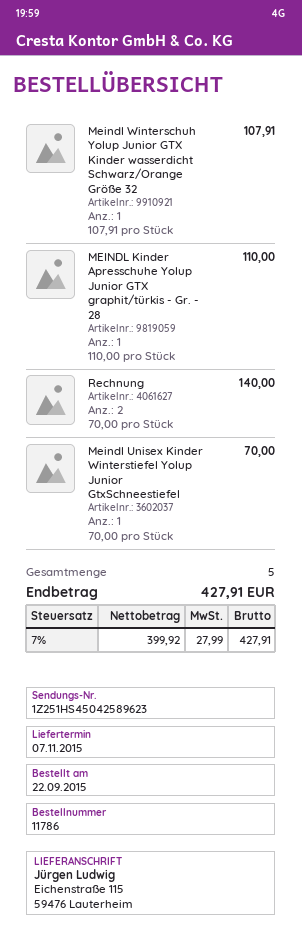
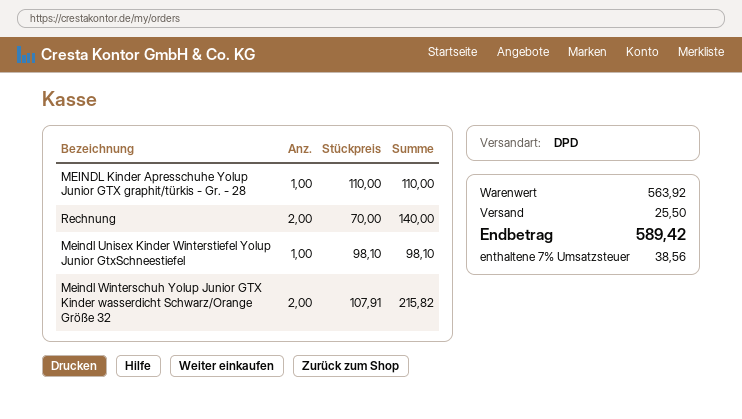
Meindl Winterschuh Yolup Junior GTX Kinder wasserdicht Schwarz/Orange Größe 32: 1 x 107.91 = 107.91 -> 2 x 107.91 = 215.82
Meindl Unisex Kinder Winterstiefel Yolup Junior GtxSchneestiefel: 1 x 70.00 = 70.00 -> 1 x 98.10 = 98.10
shipping: none -> 25.50
tax: 7% = 27.99 -> 7% = 38.56
total: 427.91 -> 589.42

